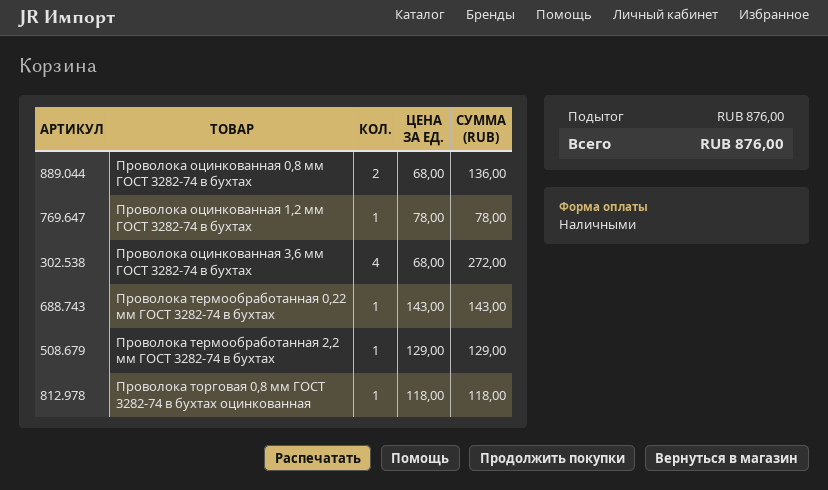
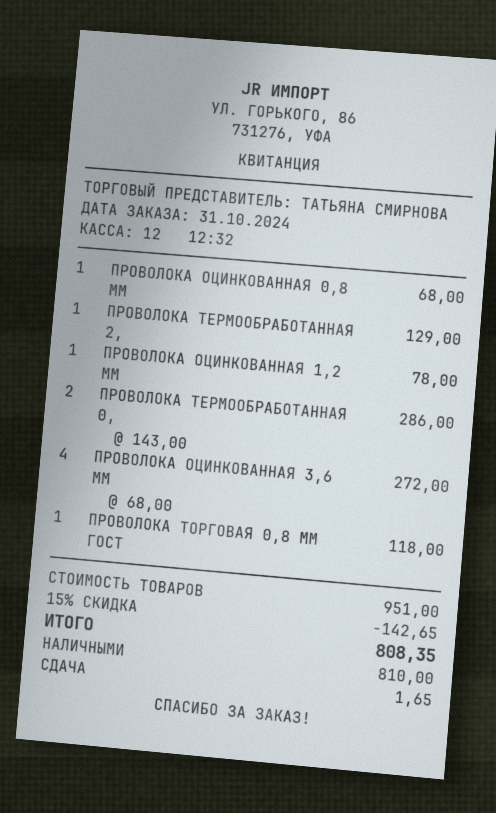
Проволока оцинкованная 0,8 мм ГОСТ 3282-74 в бухтах: 2 x 68.00 = 136.00 -> 1 x 68.00 = 68.00
Проволока термообработанная 0,22 мм ГОСТ 3282-74 в бухтах: 1 x 143.00 = 143.00 -> 2 x 143.00 = 286.00
subtotal: 876.00 -> 951.00
discount: none -> 15% = 142.65
total: 876.00 -> 808.35

